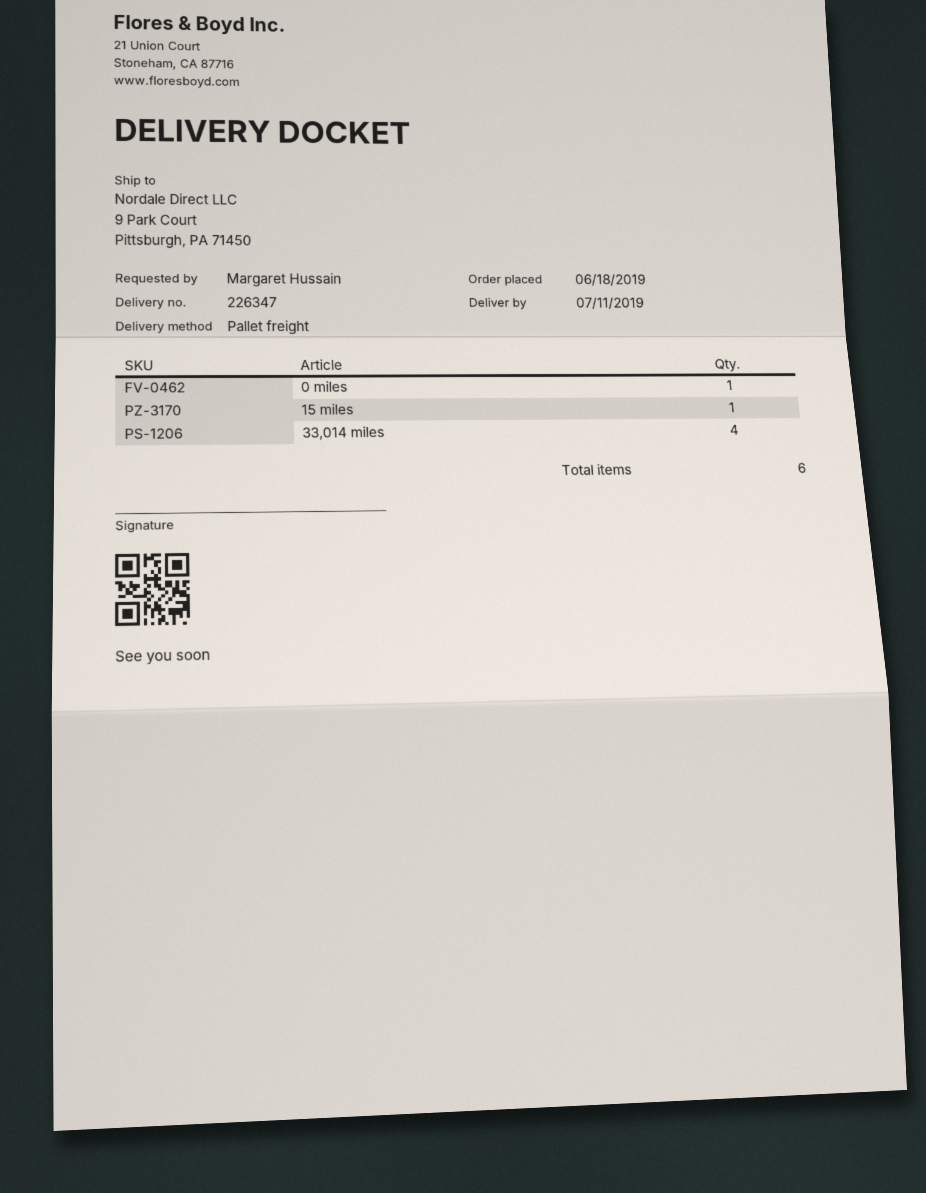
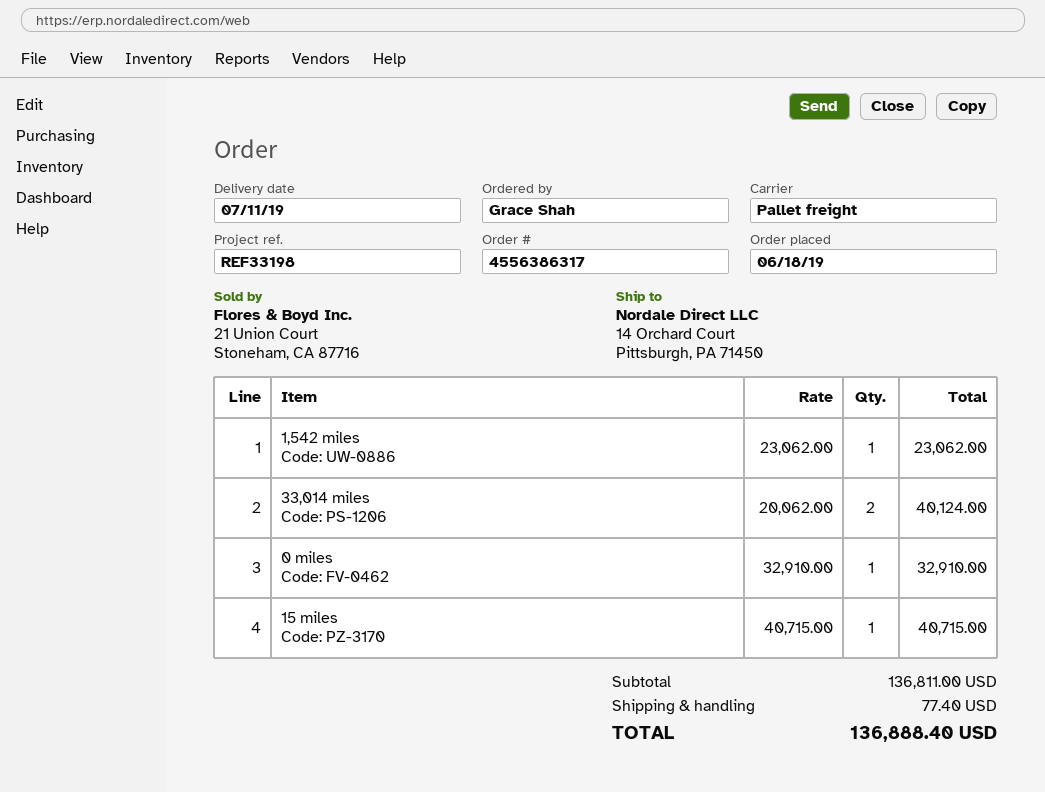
ordered by: Margaret Hussain -> Grace Shah
ship to: 9 Park Court, Pittsburgh, PA 71450 -> 14 Orchard Court, Pittsburgh, PA 71450
33,014 miles: 4 -> 2
1,542 miles: none -> 1

